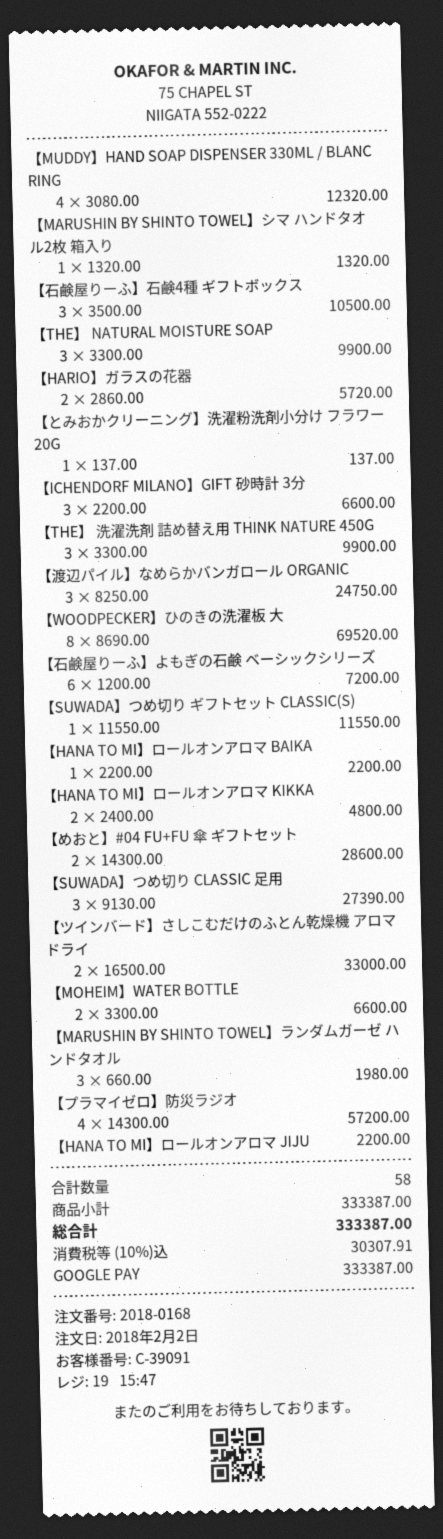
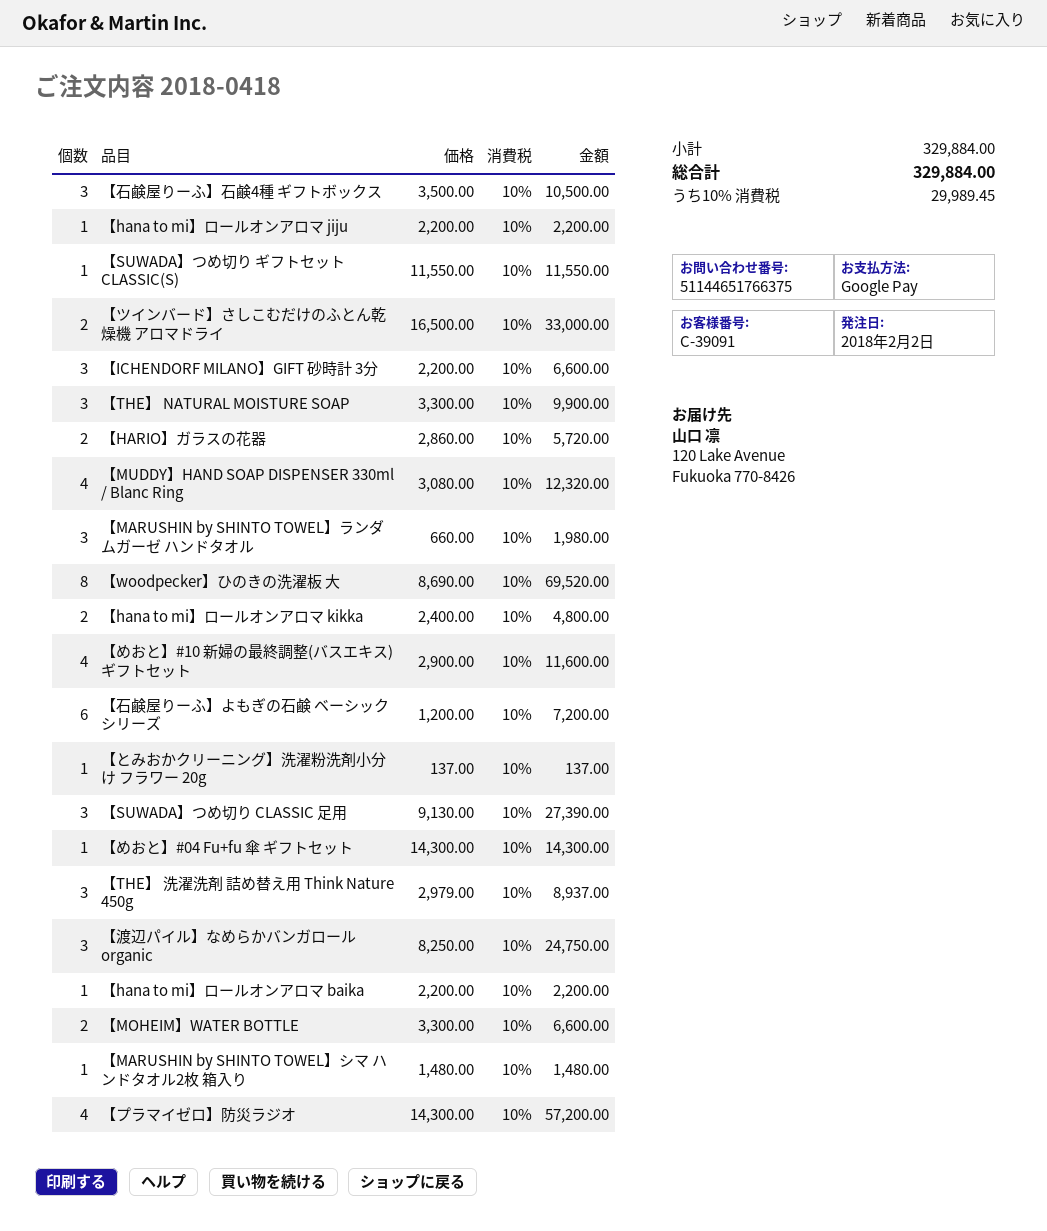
order number: 2018-0168 -> 2018-0418
【MARUSHIN BY SHINTO TOWEL】シマ ハンドタオル2枚 箱入り: 1 x 1320.00 = 1320.00 -> 1 x 1480.00 = 1480.00
【THE】 洗濯洗剤 詰め替え用 THINK NATURE 450G: 3 x 3300.00 = 9900.00 -> 3 x 2979.00 = 8937.00
【めおと】#04 FU+FU 傘 ギフトセット: 2 x 14300.00 = 28600.00 -> 1 x 14300.00 = 14300.00
【めおと】#10 新婦の最終調整(バスエキス) ギフトセット: none -> 4 x 2900.00 = 11600.00
subtotal: 333387.00 -> 329884.00
tax: 10% = 30307.91 -> 10% = 29989.45
total: 333387.00 -> 329884.00

